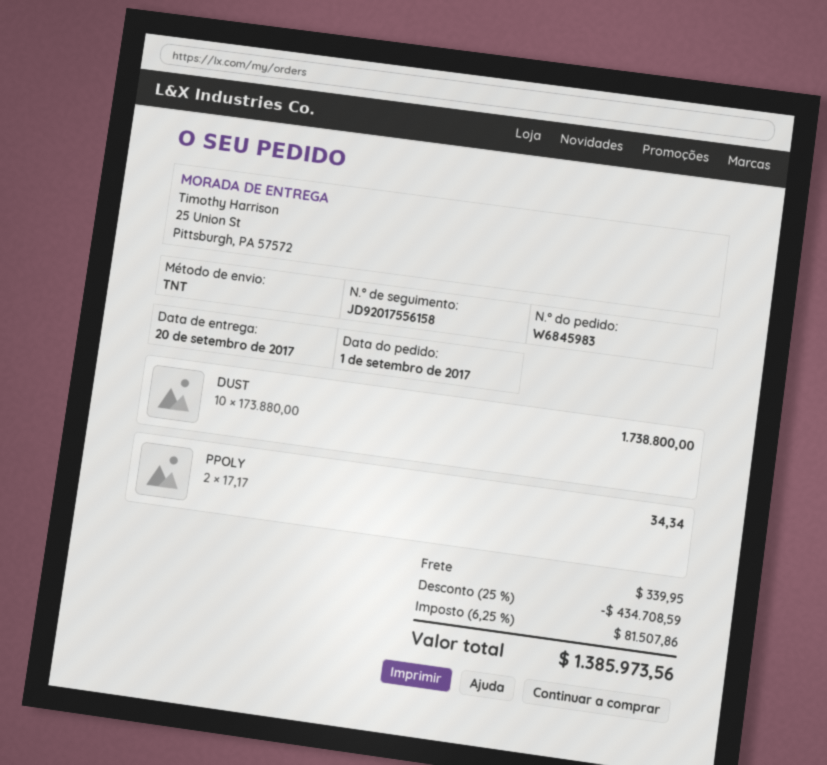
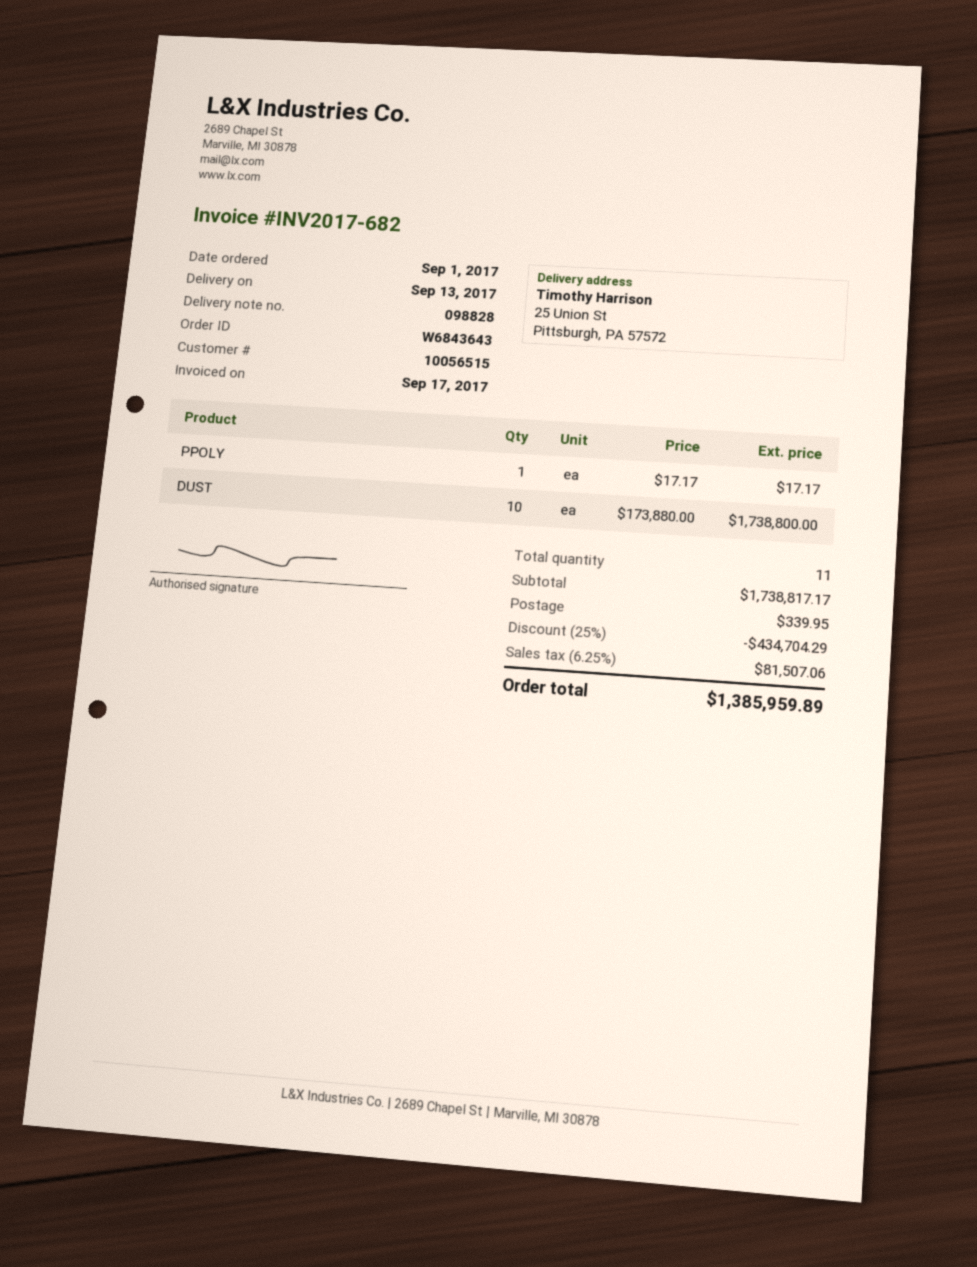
order number: W6845983 -> W6843643
delivery date: 2017-09-20 -> 2017-09-13
PPOLY: 2 x 17.17 = 34.34 -> 1 x 17.17 = 17.17
discount: 25% = 434708.59 -> 25% = 434704.29
tax: 6.25% = 81507.86 -> 6.25% = 81507.06
total: 1385973.56 -> 1385959.89

